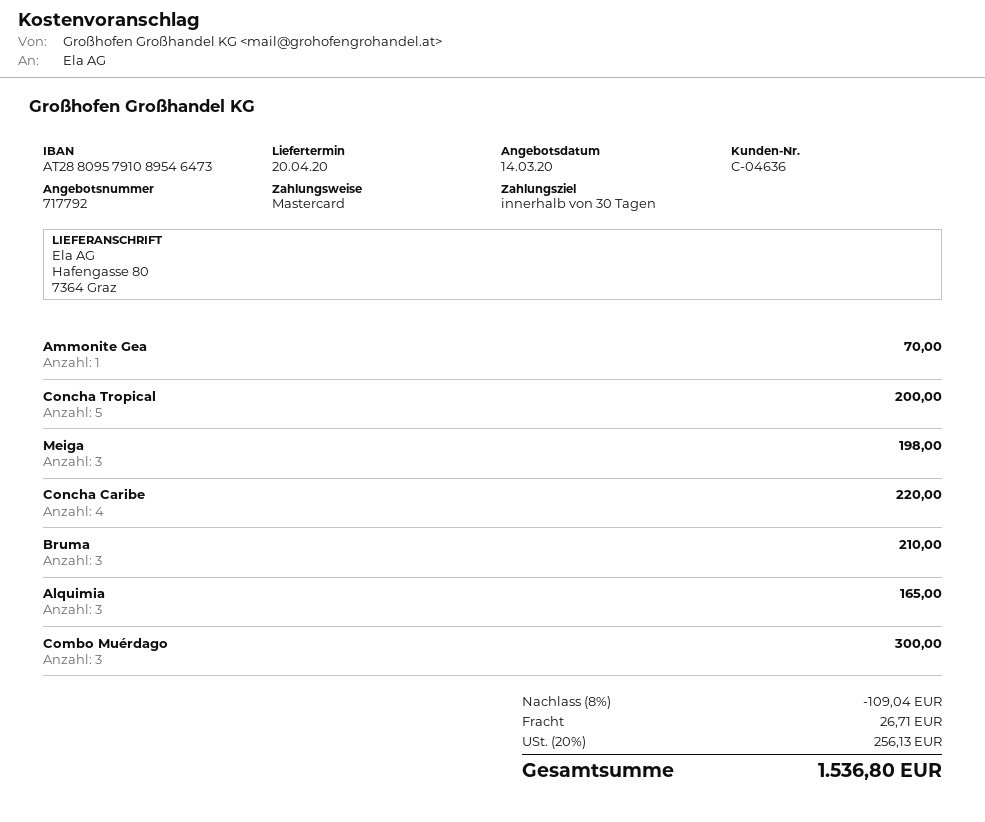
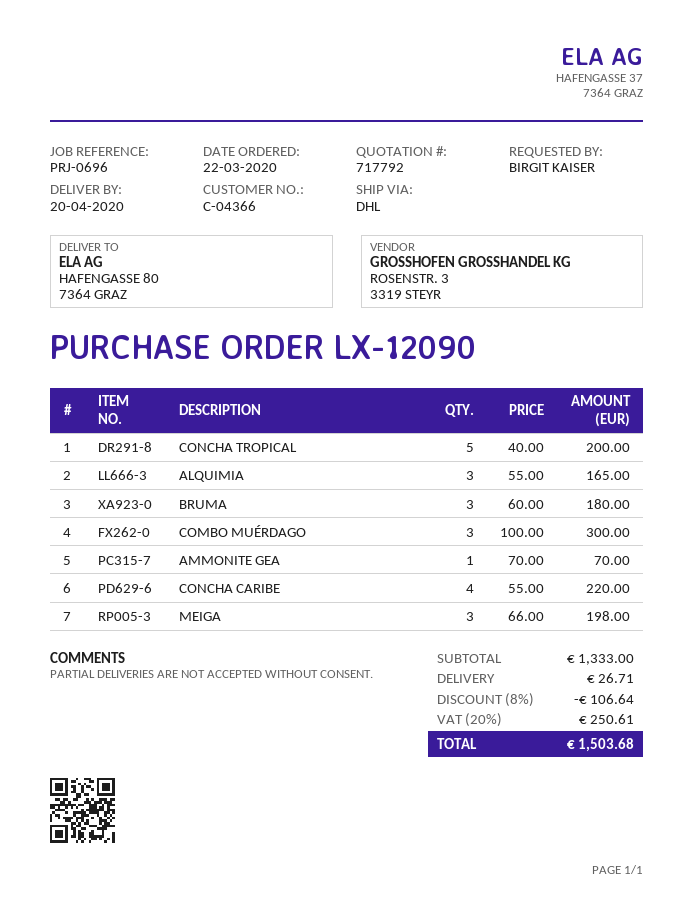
customer number: C-04636 -> C-04366
Bruma: 3 for 210.00 -> 3 for 180.00
discount: 8% = 109.04 -> 8% = 106.64
tax: 20% = 256.13 -> 20% = 250.61
total: 1536.80 -> 1503.68

